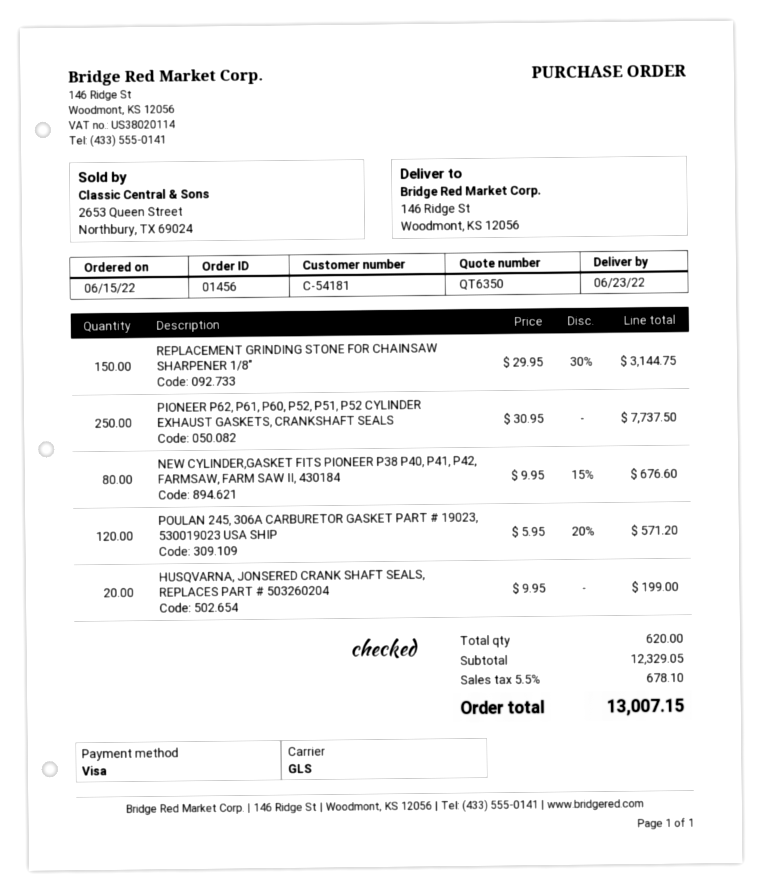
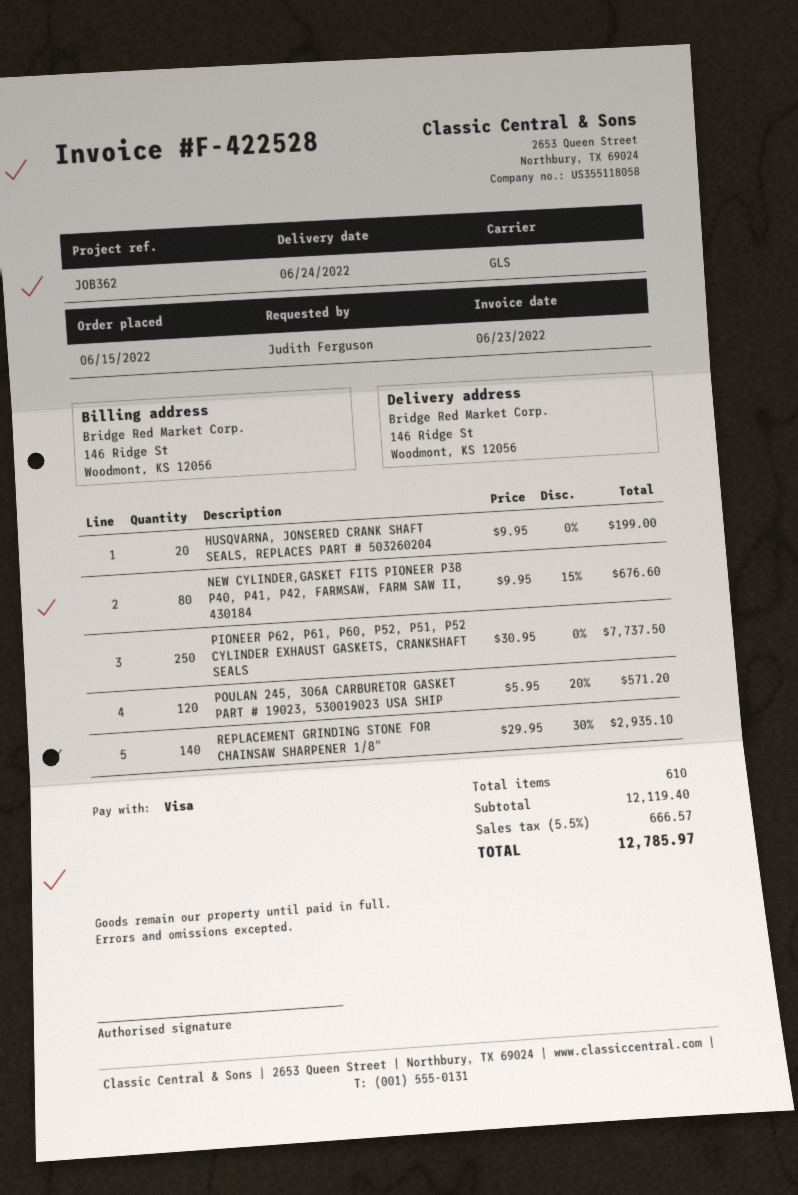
delivery date: 2022-06-23 -> 2022-06-24
REPLACEMENT GRINDING STONE FOR CHAINSAW SHARPENER 1/8": 150 x 29.95 - 30% = 3144.75 -> 140 x 29.95 - 30% = 2935.10
total quantity: 620 -> 610
subtotal: 12329.05 -> 12119.40
tax: 5.5% = 678.10 -> 5.5% = 666.57
total: 13007.15 -> 12785.97

